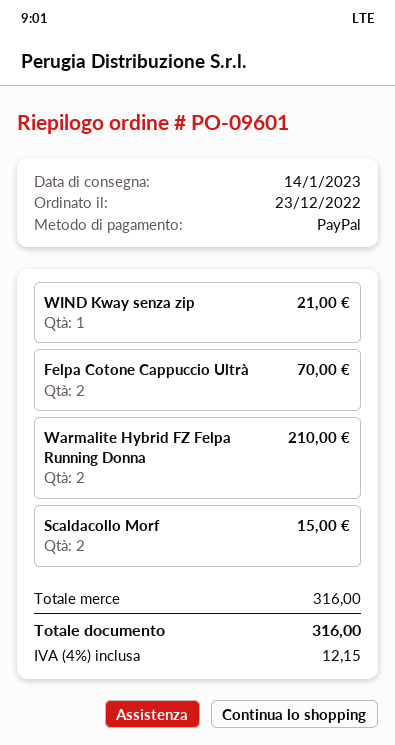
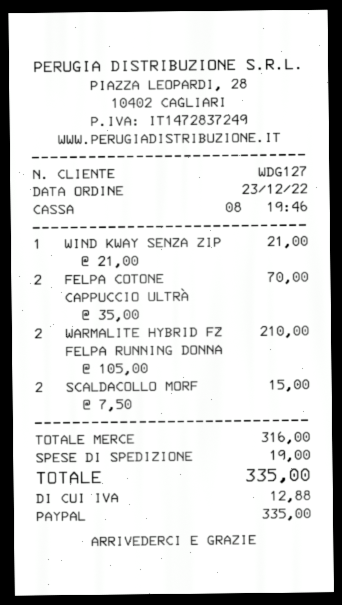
shipping: none -> 19.00
tax: 12.15 -> 12.88
total: 316.00 -> 335.00

